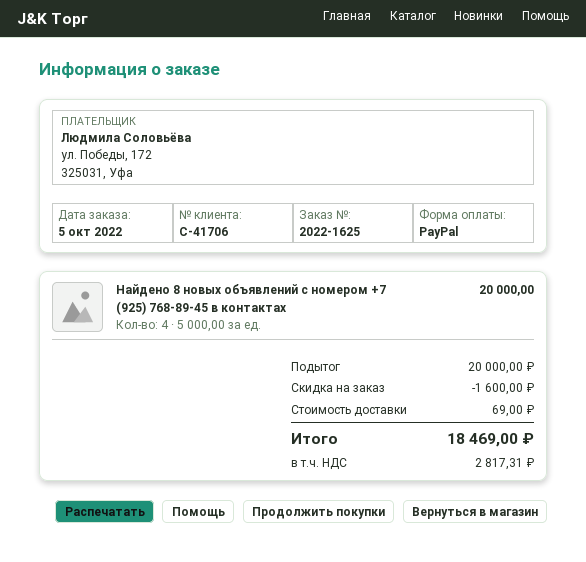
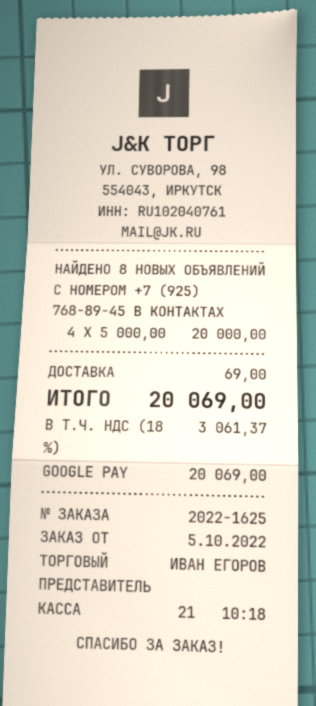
payment method: PayPal -> Google Pay
discount: 1600.00 -> none
tax: 2817.31 -> 3061.37
total: 18469.00 -> 20069.00

